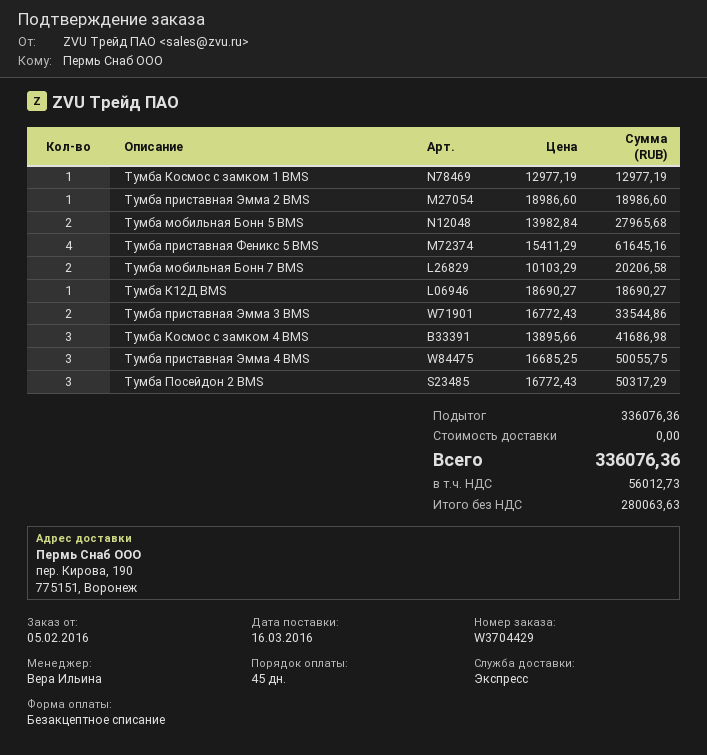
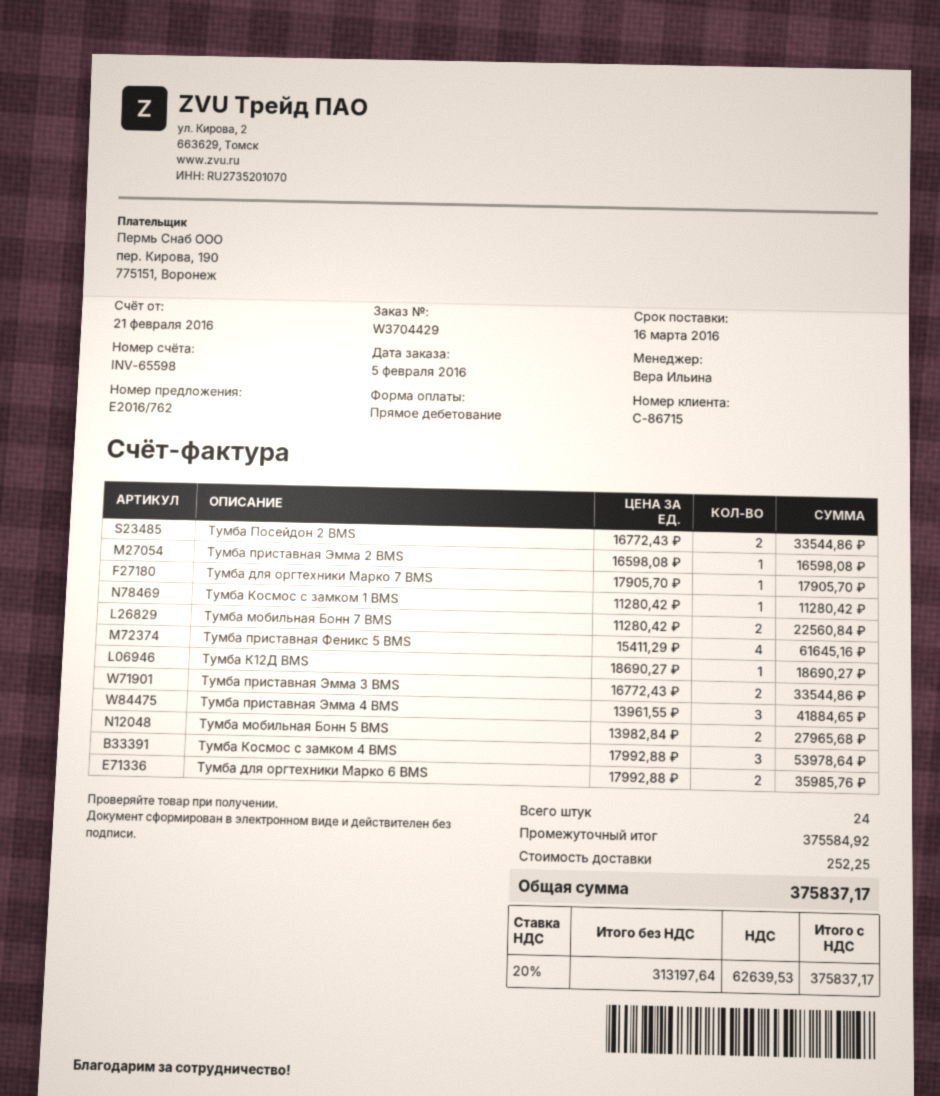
Тумба Космос с замком 1 BMS: 1 x 12977.19 = 12977.19 -> 1 x 11280.42 = 11280.42
Тумба приставная Эмма 2 BMS: 1 x 18986.60 = 18986.60 -> 1 x 16598.08 = 16598.08
Тумба мобильная Бонн 7 BMS: 2 x 10103.29 = 20206.58 -> 2 x 11280.42 = 22560.84
Тумба Космос с замком 4 BMS: 3 x 13895.66 = 41686.98 -> 3 x 17992.88 = 53978.64
Тумба приставная Эмма 4 BMS: 3 x 16685.25 = 50055.75 -> 3 x 13961.55 = 41884.65
Тумба Посейдон 2 BMS: 3 x 16772.43 = 50317.29 -> 2 x 16772.43 = 33544.86
Тумба для оргтехники Марко 7 BMS: none -> 1 x 17905.70 = 17905.70
Тумба для оргтехники Марко 6 BMS: none -> 2 x 17992.88 = 35985.76
subtotal: 336076.36 -> 375584.92
shipping: 0.00 -> 252.25
net: 280063.63 -> 313197.64
tax: 56012.73 -> 62639.53
total: 336076.36 -> 375837.17

